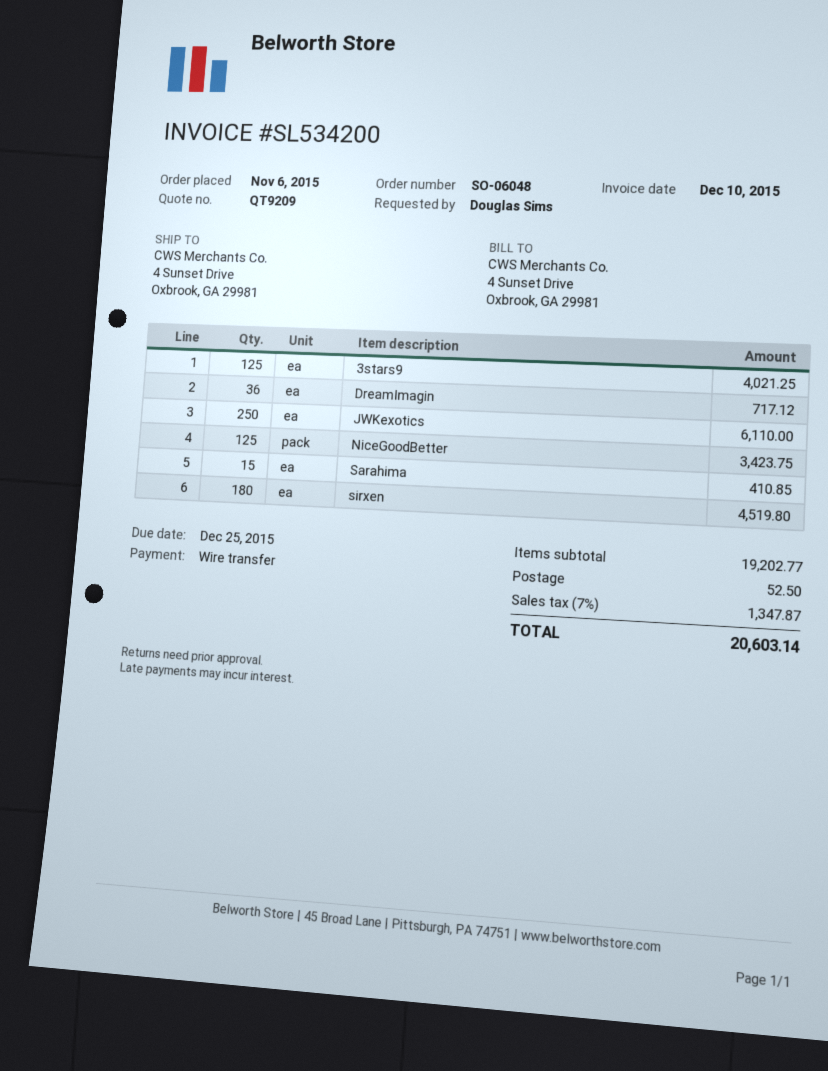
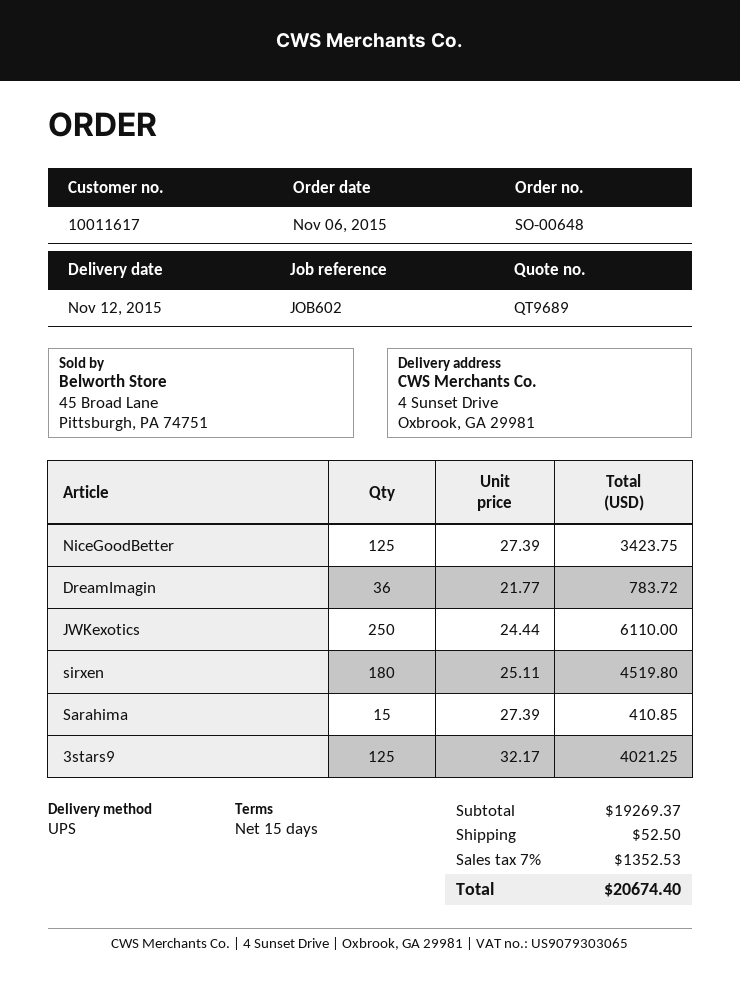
quote number: QT9209 -> QT9689
order number: SO-06048 -> SO-00648
DreamImagin: 36 for 717.12 -> 36 for 783.72
subtotal: 19202.77 -> 19269.37
tax: 7% = 1347.87 -> 7% = 1352.53
total: 20603.14 -> 20674.40

